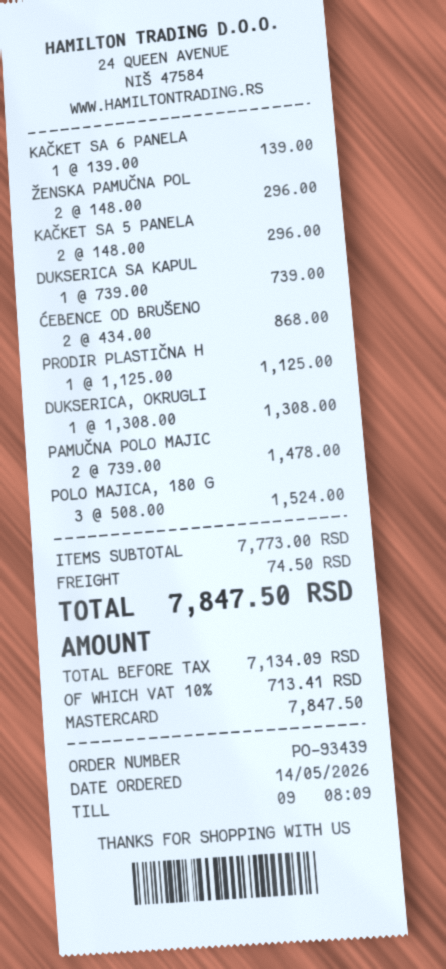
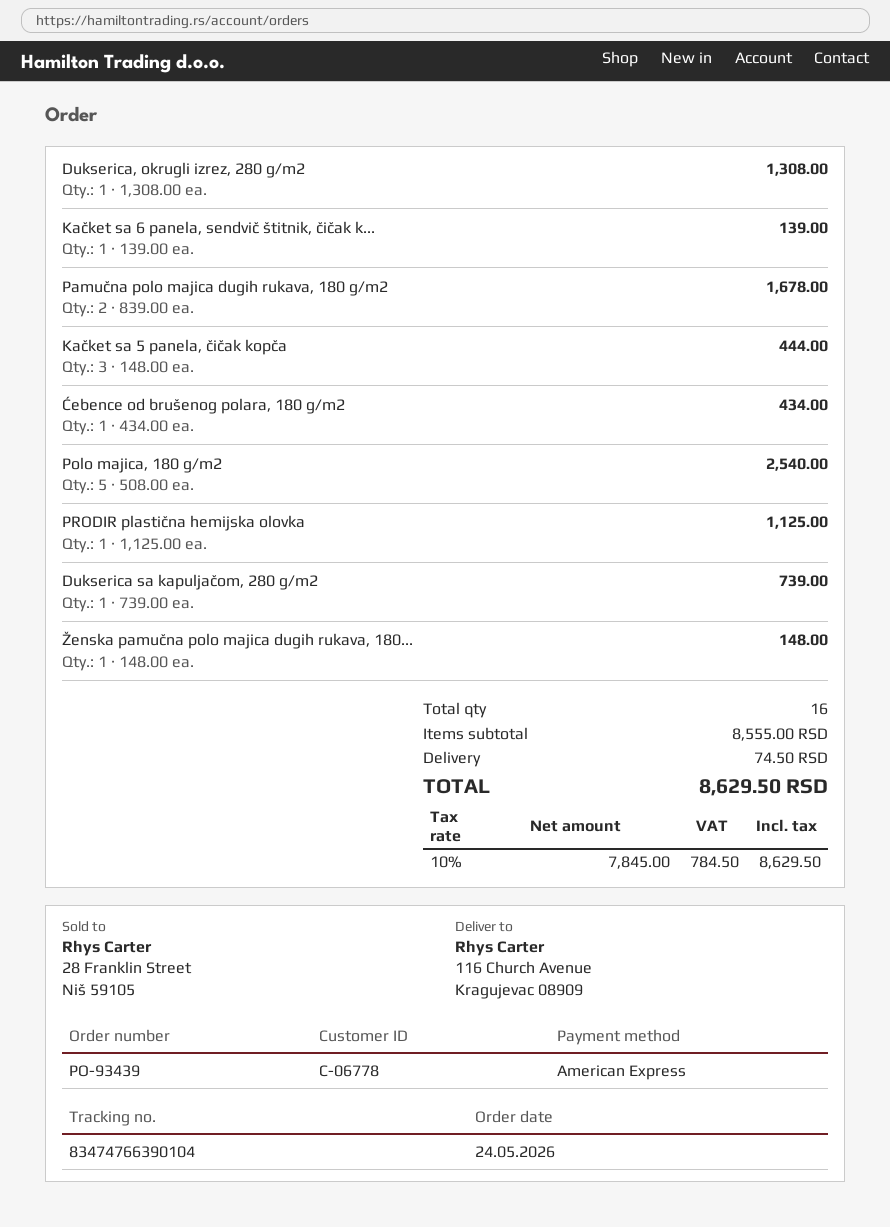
order date: 2026-05-14 -> 2026-05-24
payment method: Mastercard -> American Express
ŽENSKA PAMUČNA POL: 2 x 148.00 = 296.00 -> 1 x 148.00 = 148.00
KAČKET SA 5 PANELA: 2 x 148.00 = 296.00 -> 3 x 148.00 = 444.00
ĆEBENCE OD BRUŠENO: 2 x 434.00 = 868.00 -> 1 x 434.00 = 434.00
PAMUČNA POLO MAJIC: 2 x 739.00 = 1478.00 -> 2 x 839.00 = 1678.00
POLO MAJICA, 180 G: 3 x 508.00 = 1524.00 -> 5 x 508.00 = 2540.00
subtotal: 7773.00 -> 8555.00
net: 7134.09 -> 7845.00
tax: 10% = 713.41 -> 10% = 784.50
total: 7847.50 -> 8629.50

